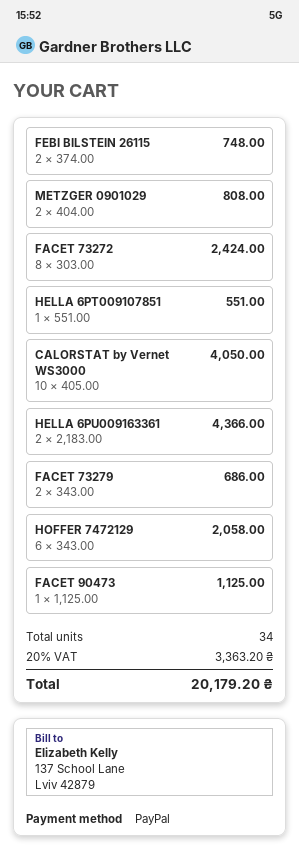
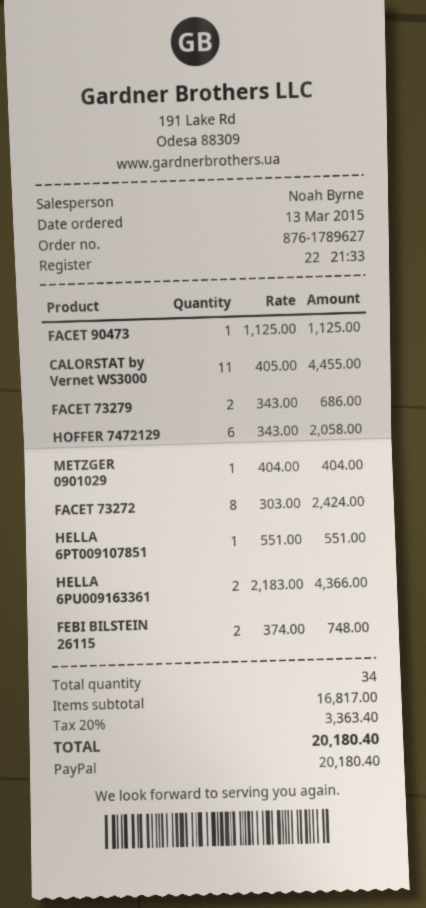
METZGER 0901029: 2 x 404.00 = 808.00 -> 1 x 404.00 = 404.00
CALORSTAT by Vernet WS3000: 10 x 405.00 = 4050.00 -> 11 x 405.00 = 4455.00
tax: 20% = 3363.20 -> 20% = 3363.40
total: 20179.20 -> 20180.40

